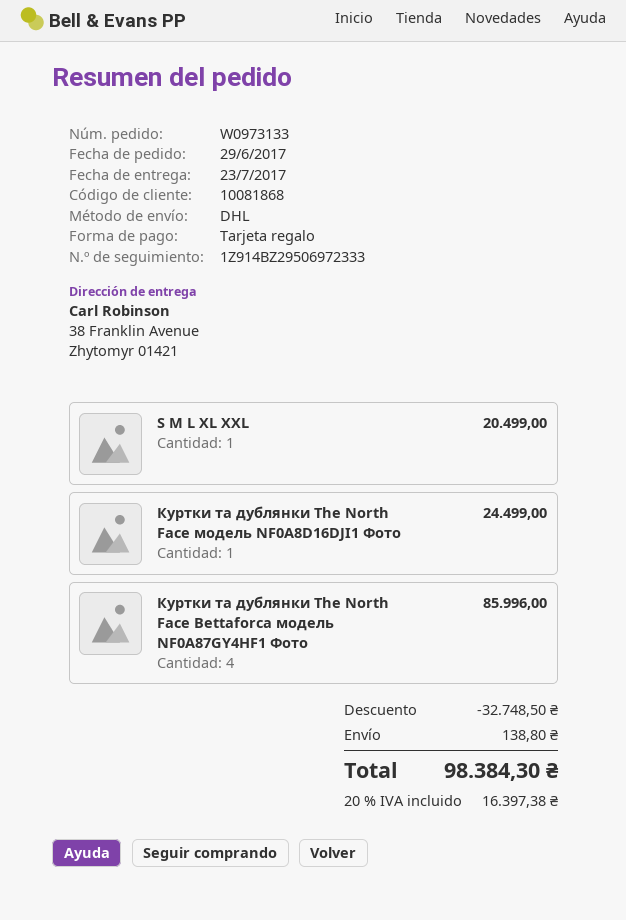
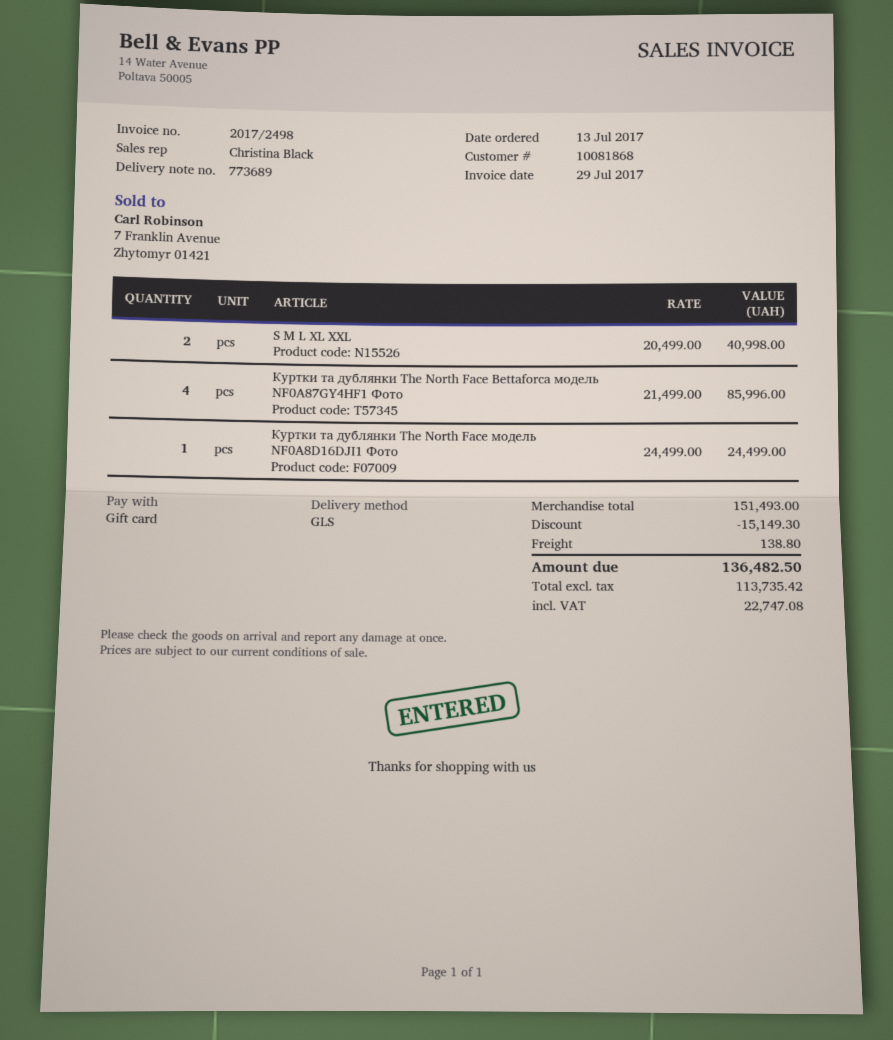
order date: 2017-06-29 -> 2017-07-13
shipping method: DHL -> GLS
S M L XL XXL: 1 for 20499.00 -> 2 for 40998.00
discount: 32748.50 -> 15149.30
tax: 16397.38 -> 22747.08
total: 98384.30 -> 136482.50

